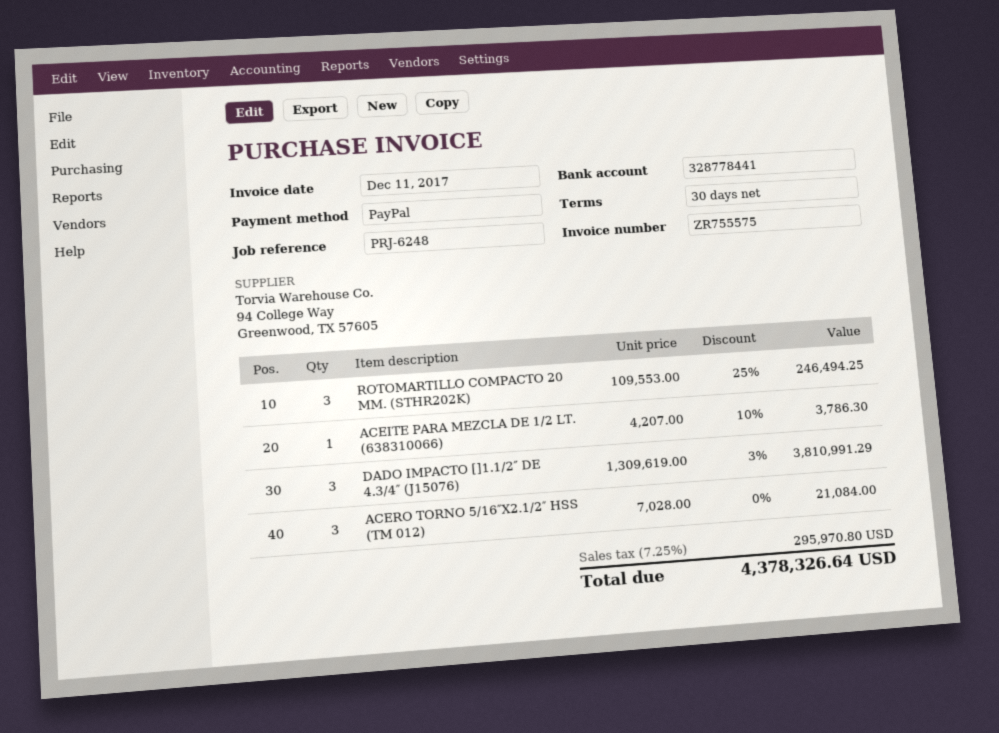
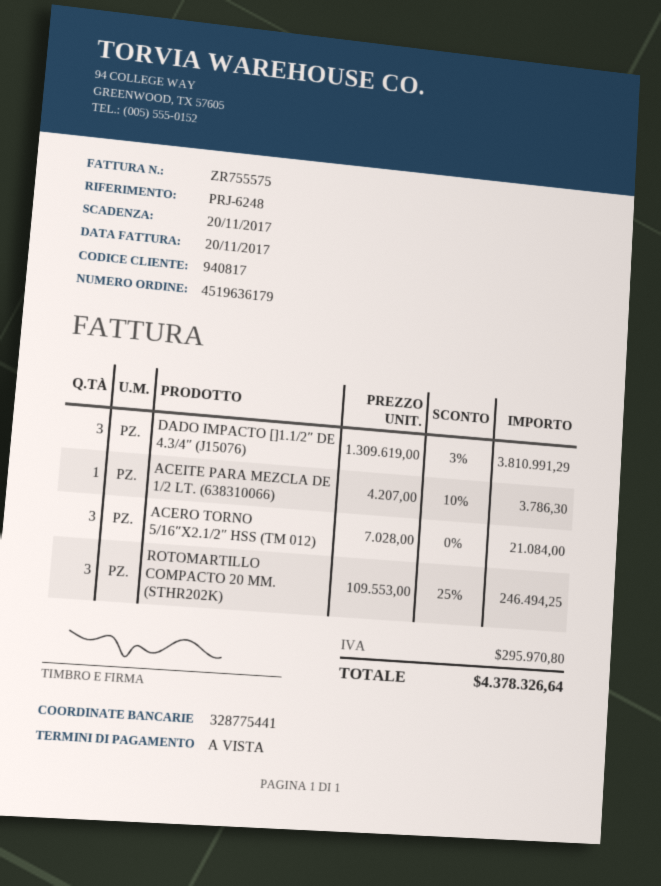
invoice date: 2017-12-11 -> 2017-11-20
payment terms: 30 days -> on receipt
bank account: 328778441 -> 328775441

